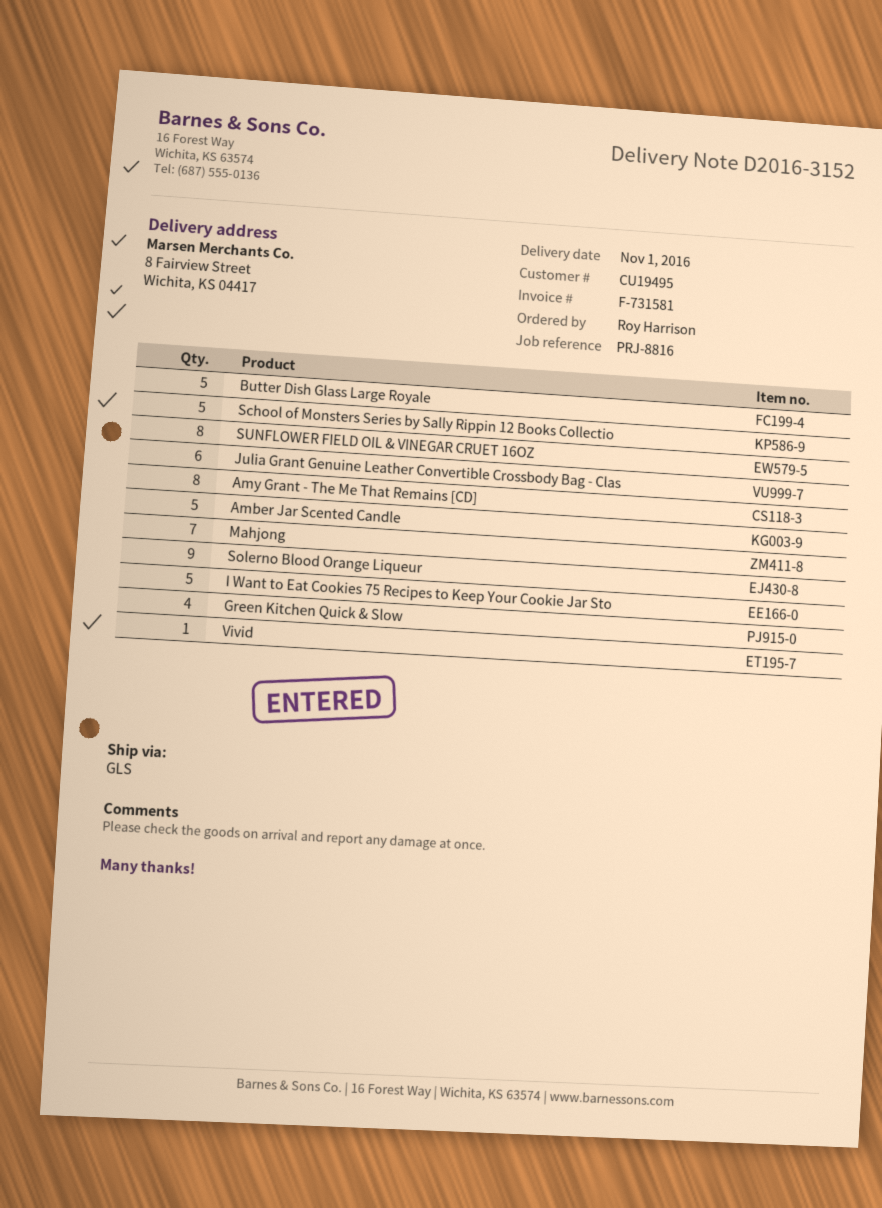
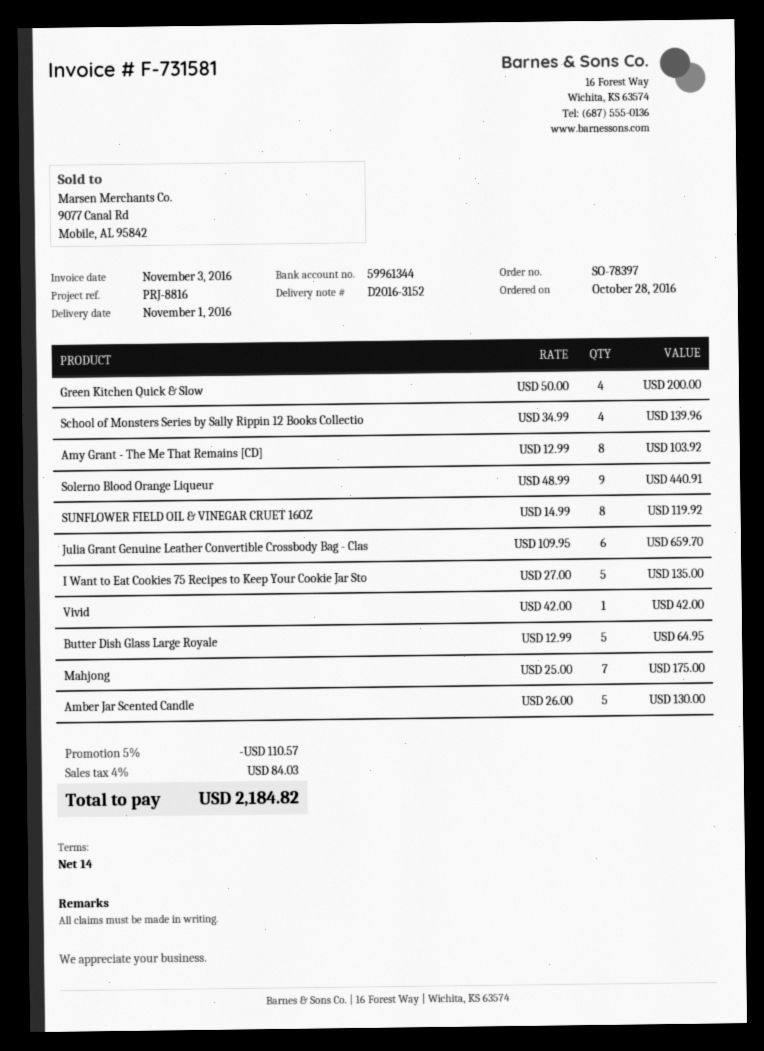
School of Monsters Series by Sally Rippin 12 Books Collectio: 5 -> 4

